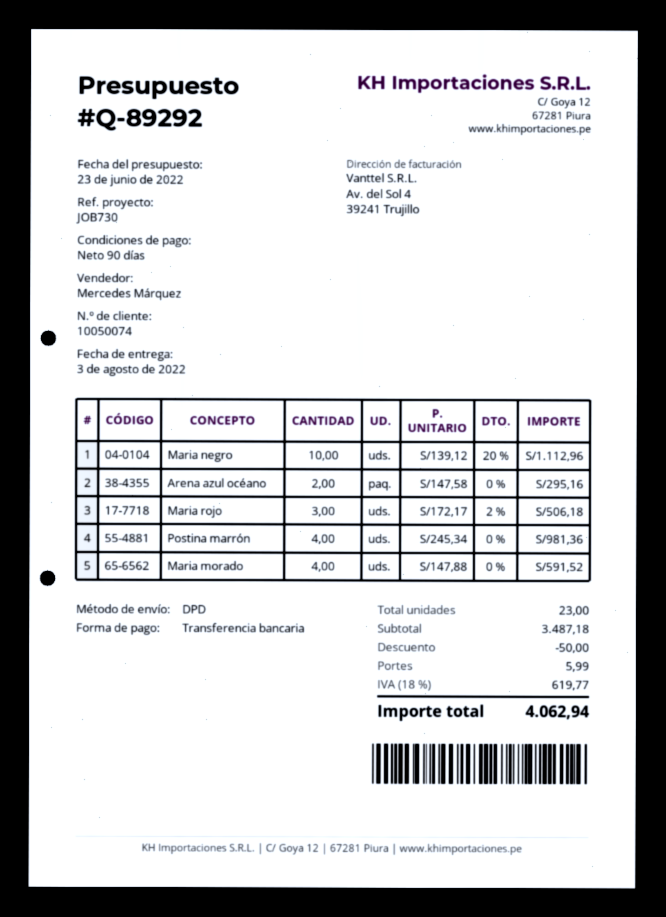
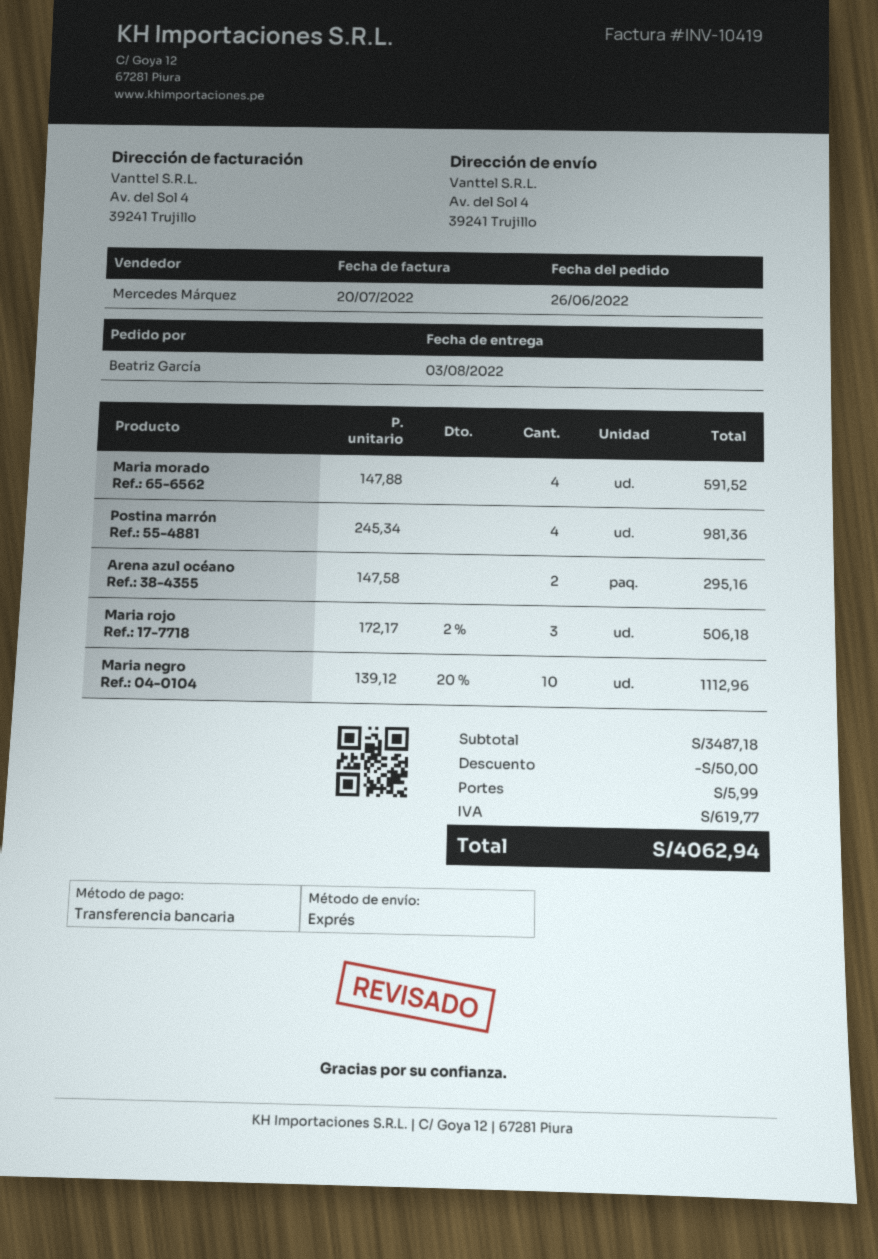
shipping method: DPD -> express

